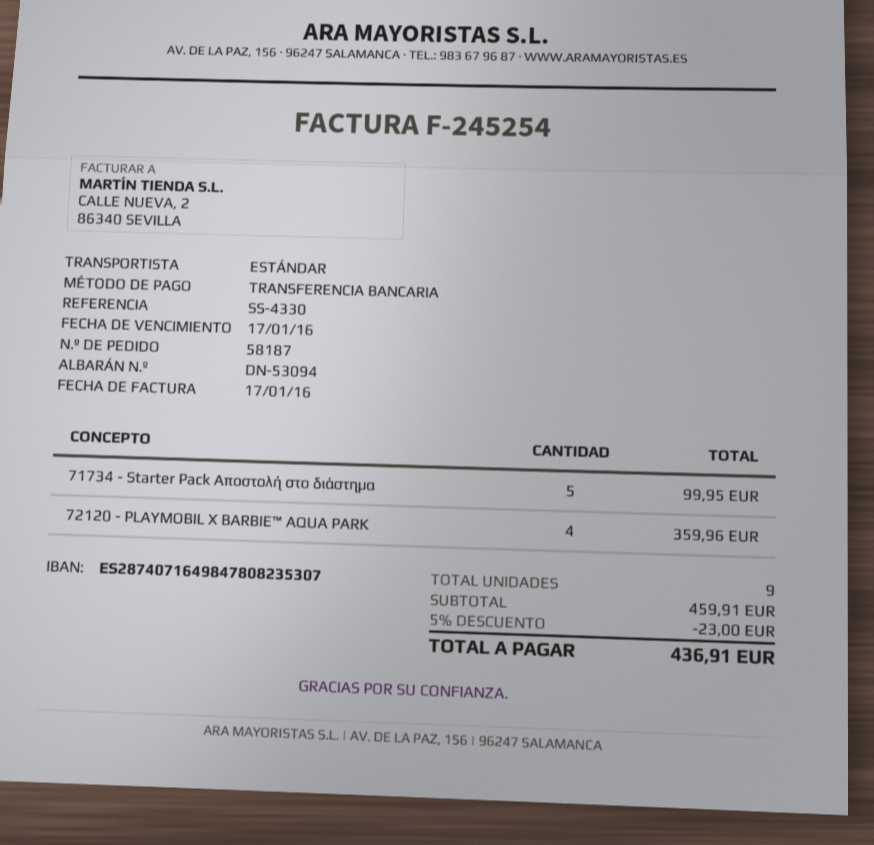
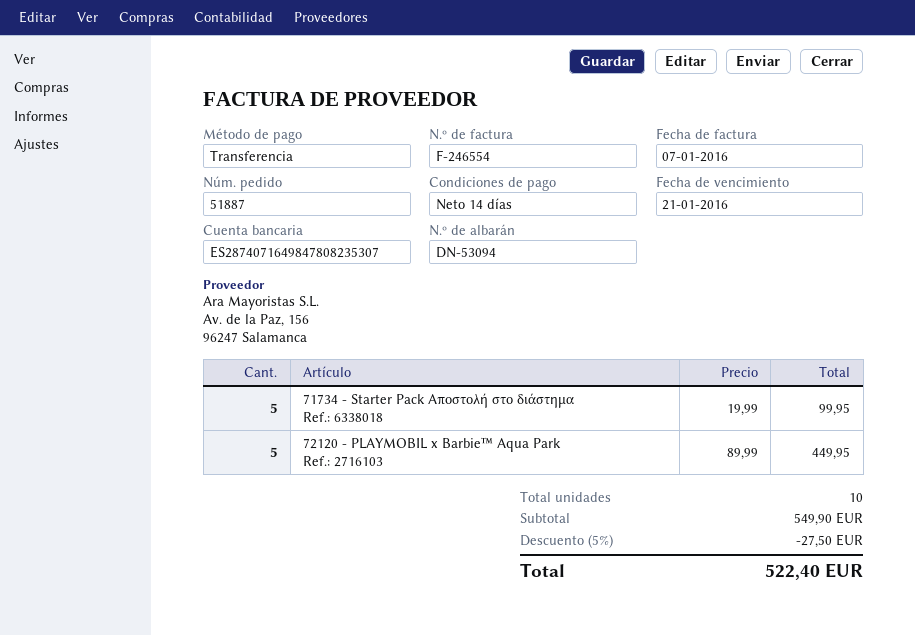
order number: 58187 -> 51887
invoice number: F-245254 -> F-246554
invoice date: 2016-01-17 -> 2016-01-07
due date: 2016-01-17 -> 2016-01-21
72120 - PLAYMOBIL X BARBIE™ AQUA PARK: 4 for 359.96 -> 5 for 449.95
total quantity: 9 -> 10
subtotal: 459.91 -> 549.90
discount: 5% = 23.00 -> 5% = 27.50
total: 436.91 -> 522.40

